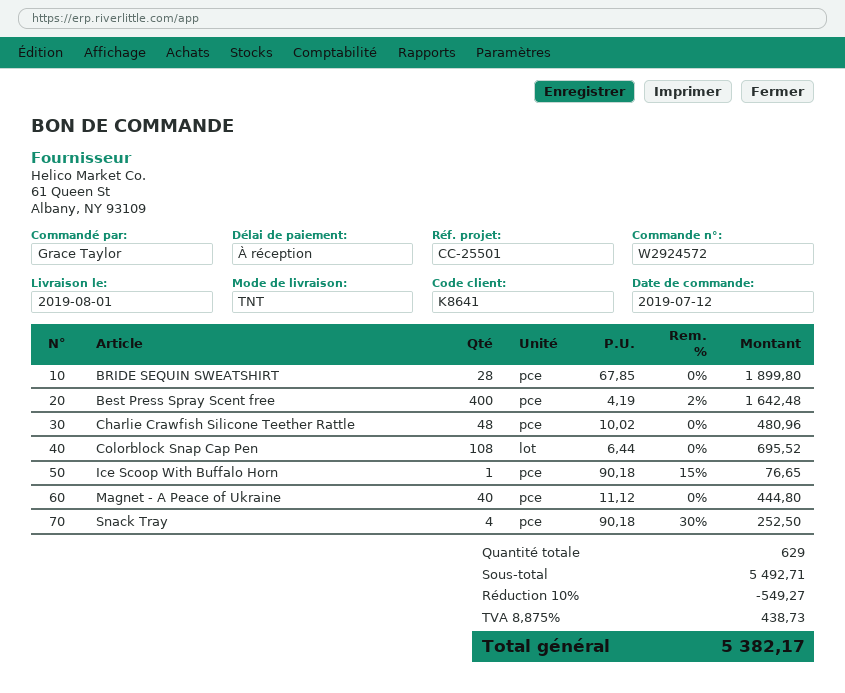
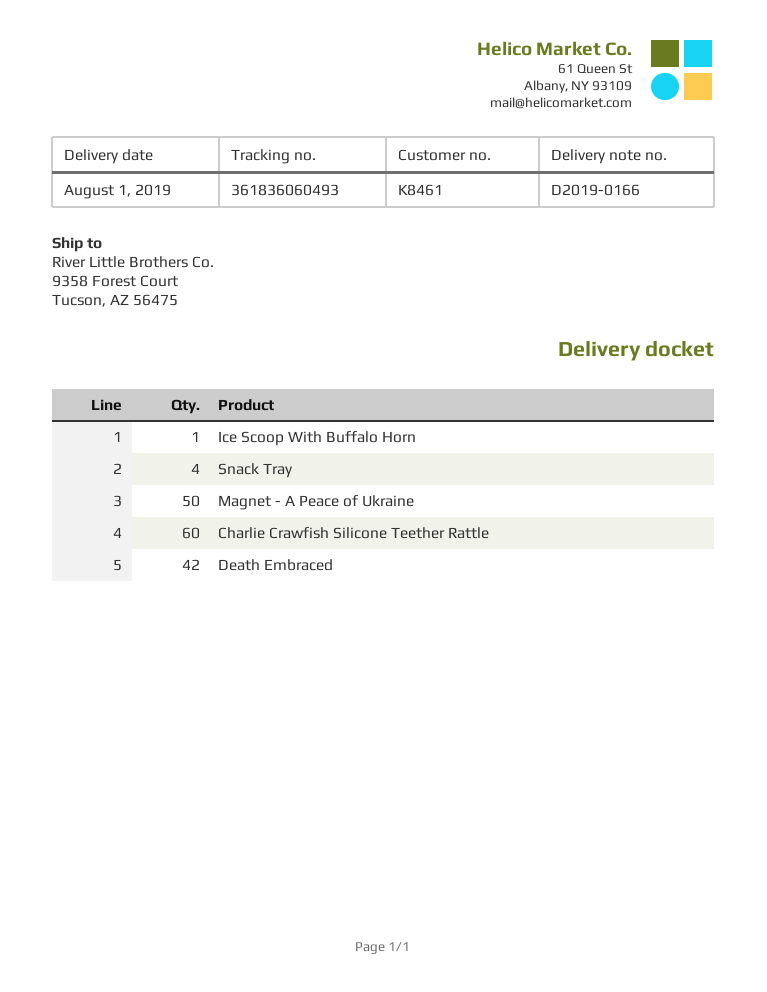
customer number: K8641 -> K8461
BRIDE SEQUIN SWEATSHIRT: 28 -> none
Best Press Spray Scent free: 400 -> none
Charlie Crawfish Silicone Teether Rattle: 48 -> 60
Colorblock Snap Cap Pen: 108 -> none
Magnet - A Peace of Ukraine: 40 -> 50
Death Embraced: none -> 42

